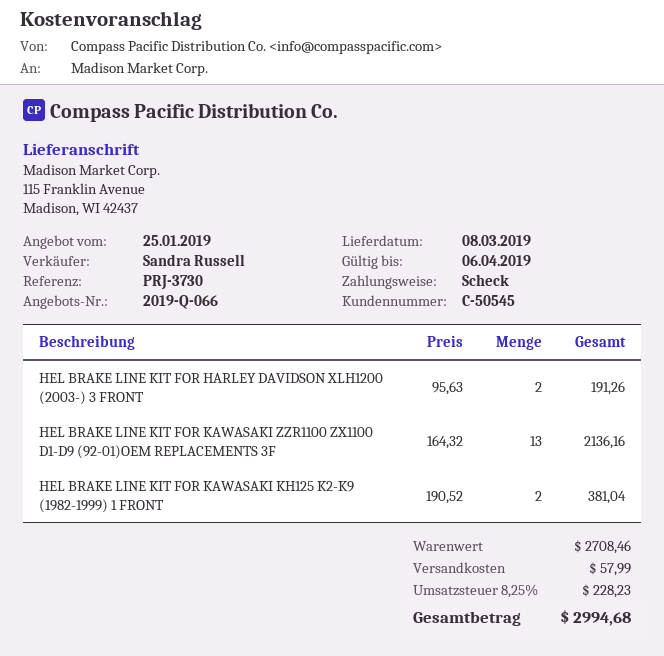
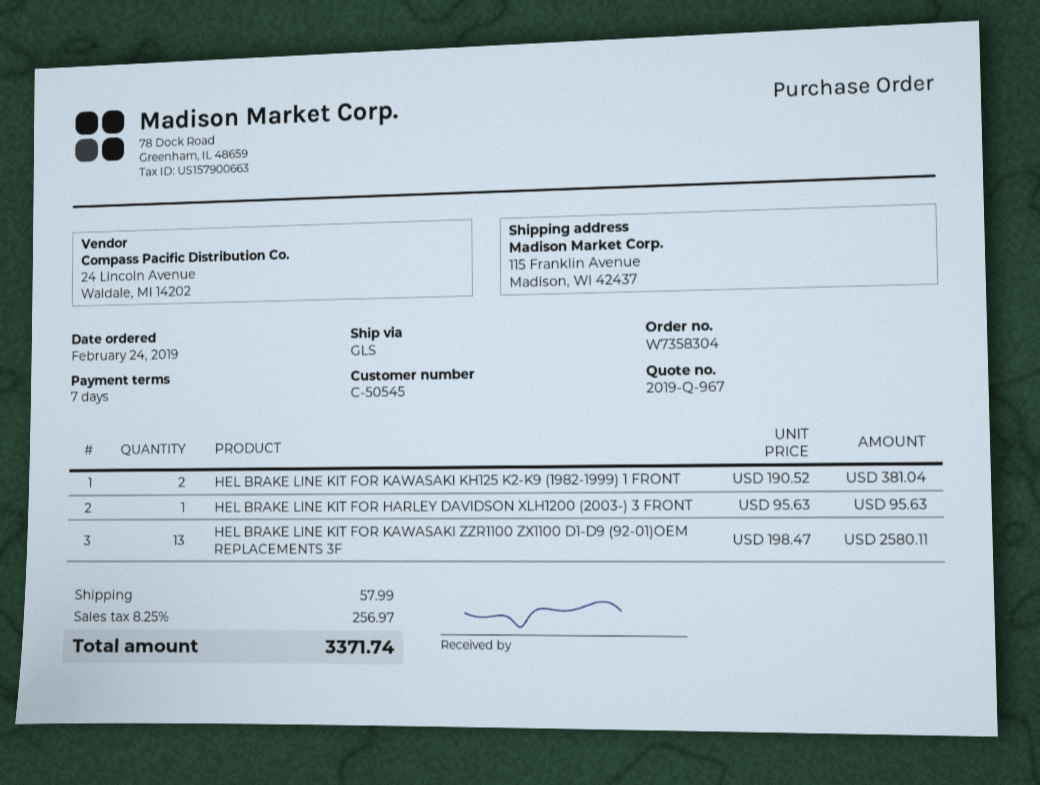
quote number: 2019-Q-066 -> 2019-Q-967
HEL BRAKE LINE KIT FOR HARLEY DAVIDSON XLH1200 (2003-) 3 FRONT: 2 x 95.63 = 191.26 -> 1 x 95.63 = 95.63
HEL BRAKE LINE KIT FOR KAWASAKI ZZR1100 ZX1100 D1-D9 (92-01)OEM REPLACEMENTS 3F: 13 x 164.32 = 2136.16 -> 13 x 198.47 = 2580.11
tax: 8.25% = 228.23 -> 8.25% = 256.97
total: 2994.68 -> 3371.74

